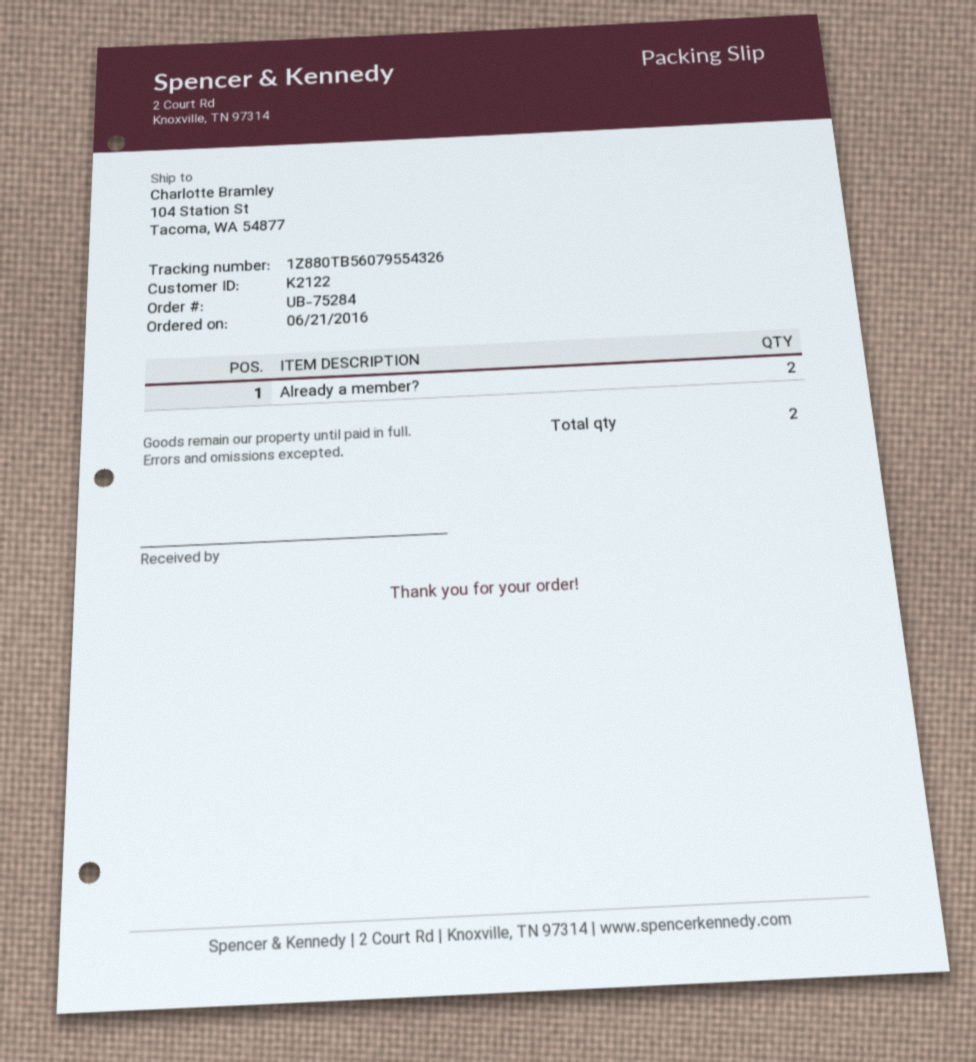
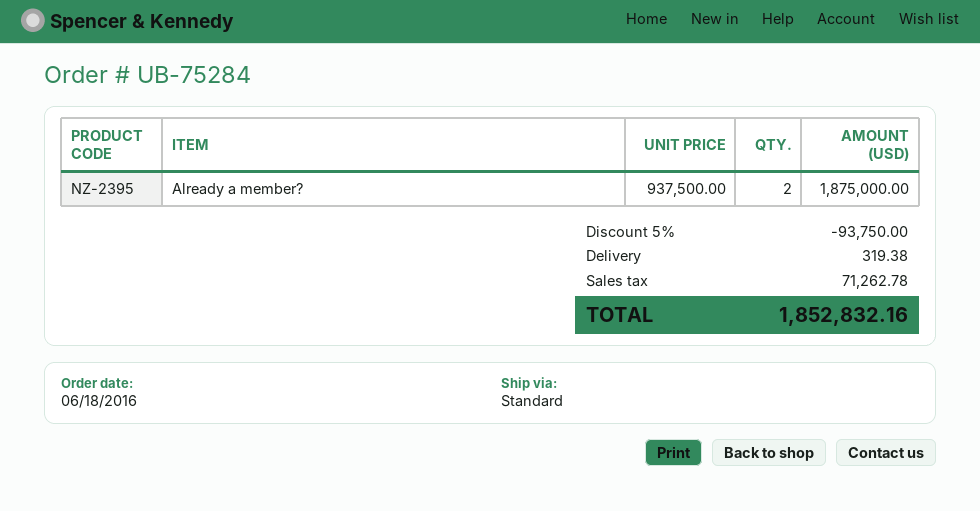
order date: 2016-06-21 -> 2016-06-18

